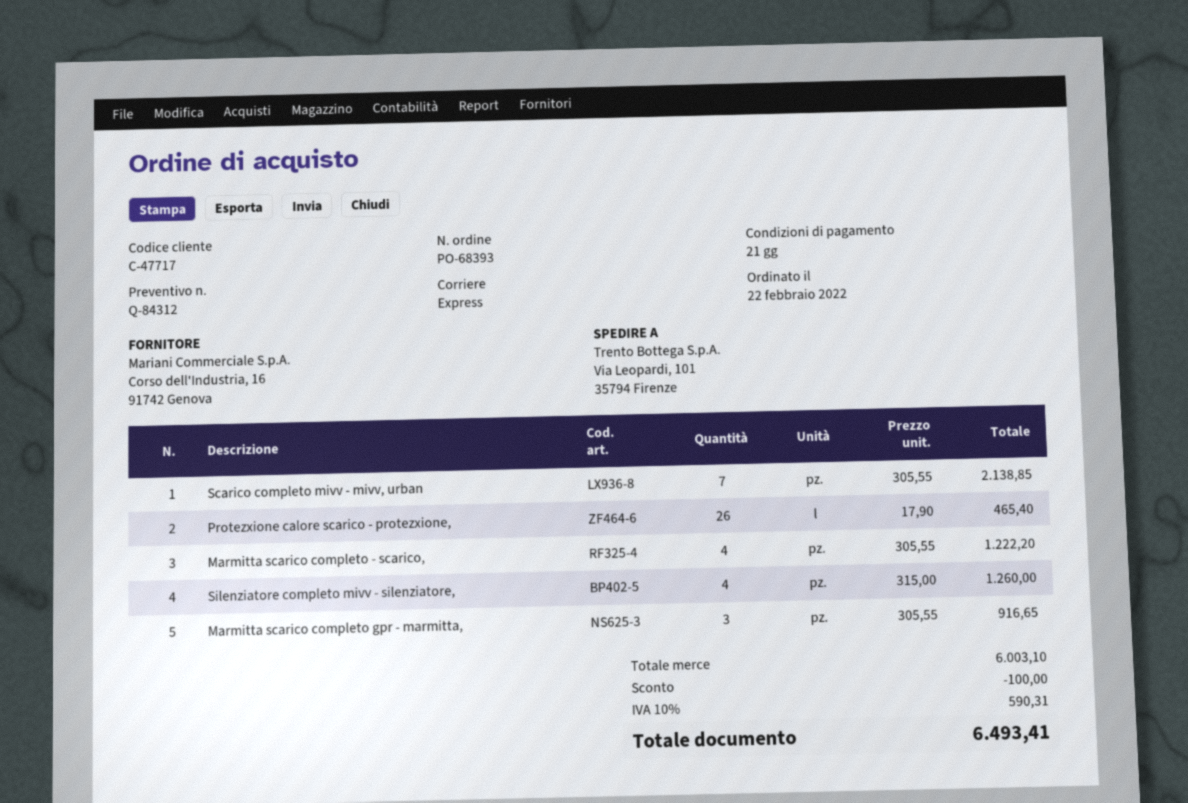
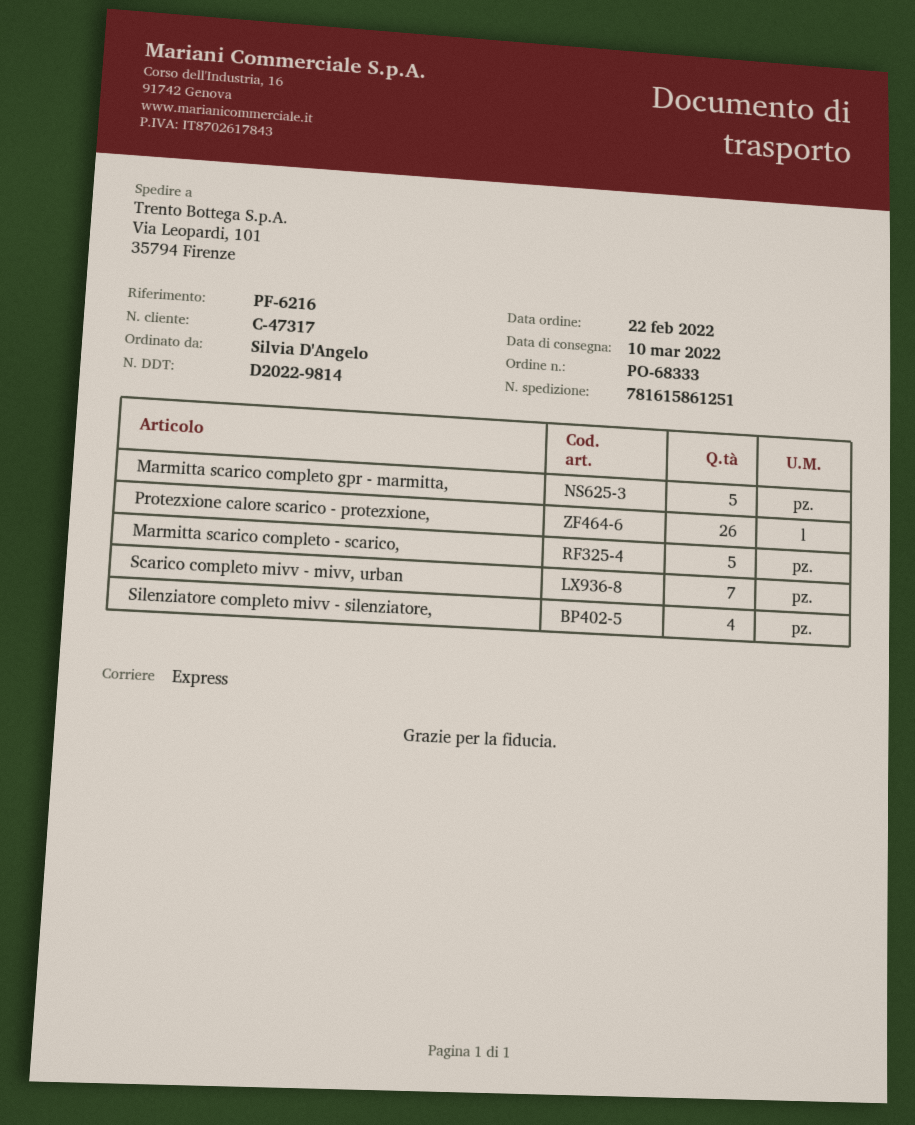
order number: PO-68393 -> PO-68333
customer number: C-47717 -> C-47317
Marmitta scarico completo - scarico,: 4 -> 5
Marmitta scarico completo gpr - marmitta,: 3 -> 5

